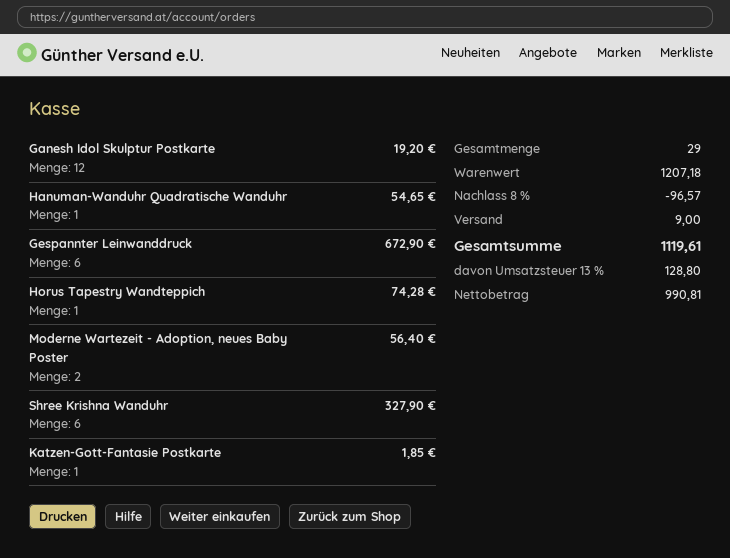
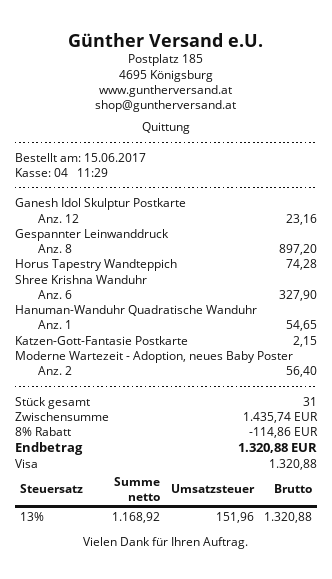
Ganesh Idol Skulptur Postkarte: 12 for 19.20 -> 12 for 23.16
Gespannter Leinwanddruck: 6 for 672.90 -> 8 for 897.20
Katzen-Gott-Fantasie Postkarte: 1 for 1.85 -> 1 for 2.15
total quantity: 29 -> 31
subtotal: 1207.18 -> 1435.74
discount: 8% = 96.57 -> 8% = 114.86
shipping: 9.00 -> none
net: 990.81 -> 1168.92
tax: 13% = 128.80 -> 13% = 151.96
total: 1119.61 -> 1320.88

